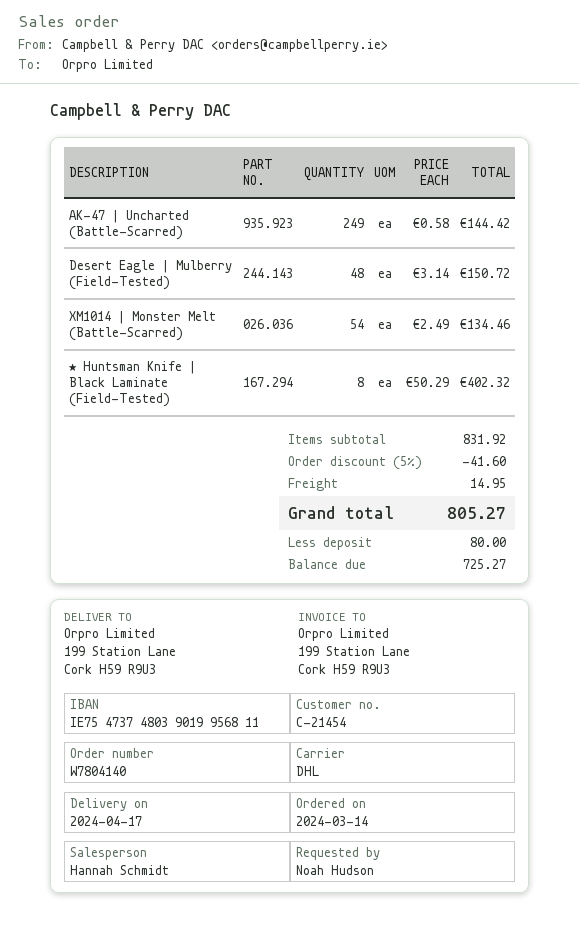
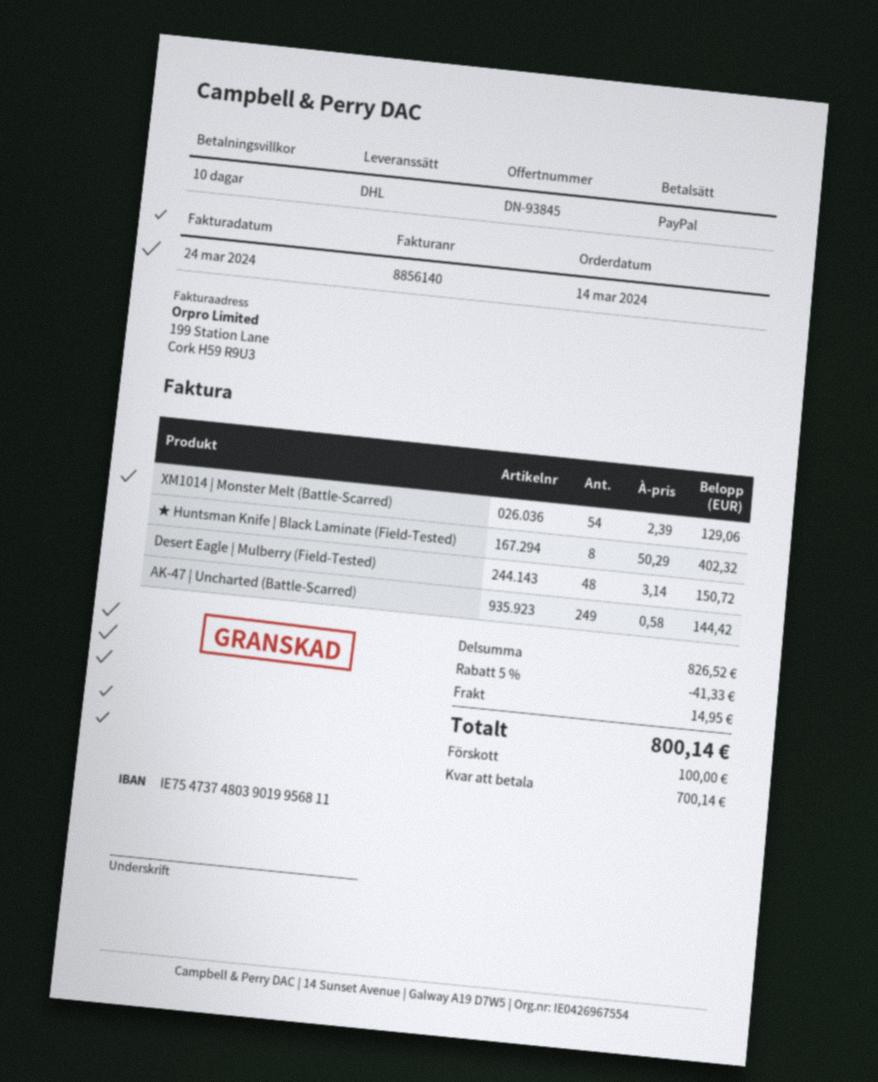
XM1014 | Monster Melt (Battle-Scarred): 54 x 2.49 = 134.46 -> 54 x 2.39 = 129.06
subtotal: 831.92 -> 826.52
discount: 5% = 41.60 -> 5% = 41.33
total: 805.27 -> 800.14
deposit: 80.00 -> 100.00
balance: 725.27 -> 700.14

